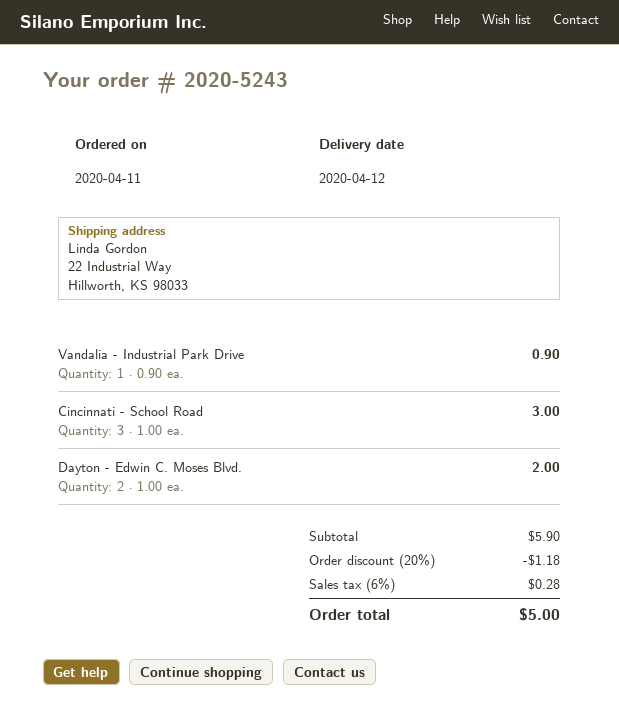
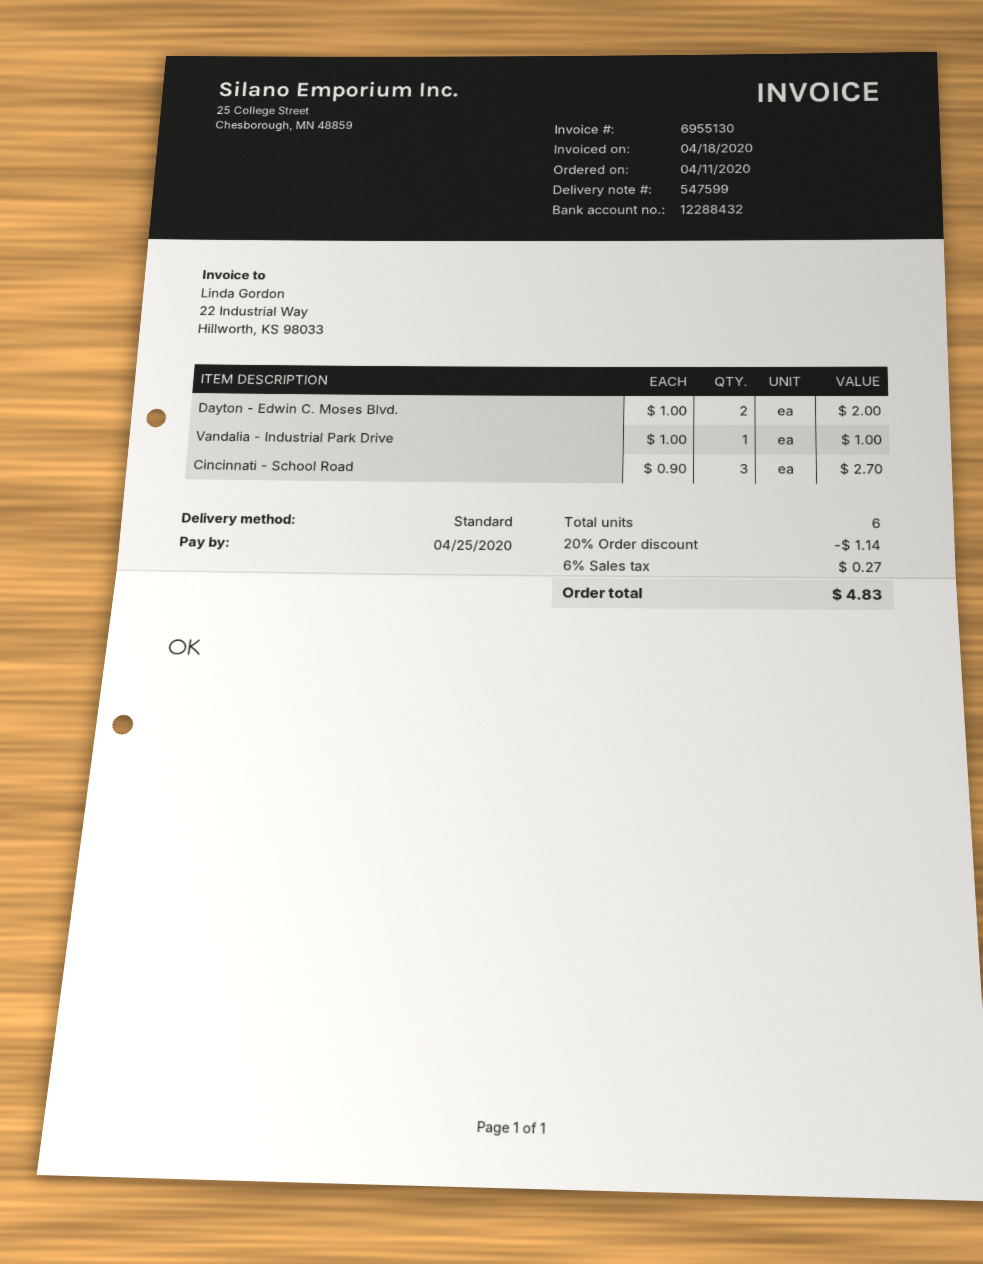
Vandalia - Industrial Park Drive: 1 x 0.90 = 0.90 -> 1 x 1.00 = 1.00
Cincinnati - School Road: 3 x 1.00 = 3.00 -> 3 x 0.90 = 2.70
discount: 20% = 1.18 -> 20% = 1.14
tax: 6% = 0.28 -> 6% = 0.27
total: 5.00 -> 4.83

